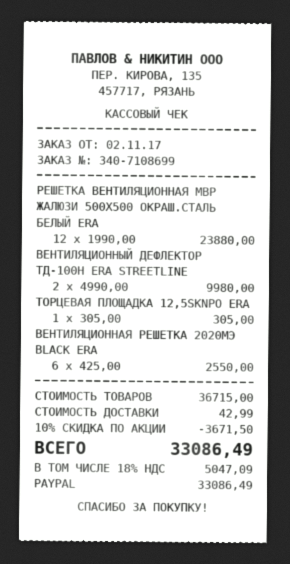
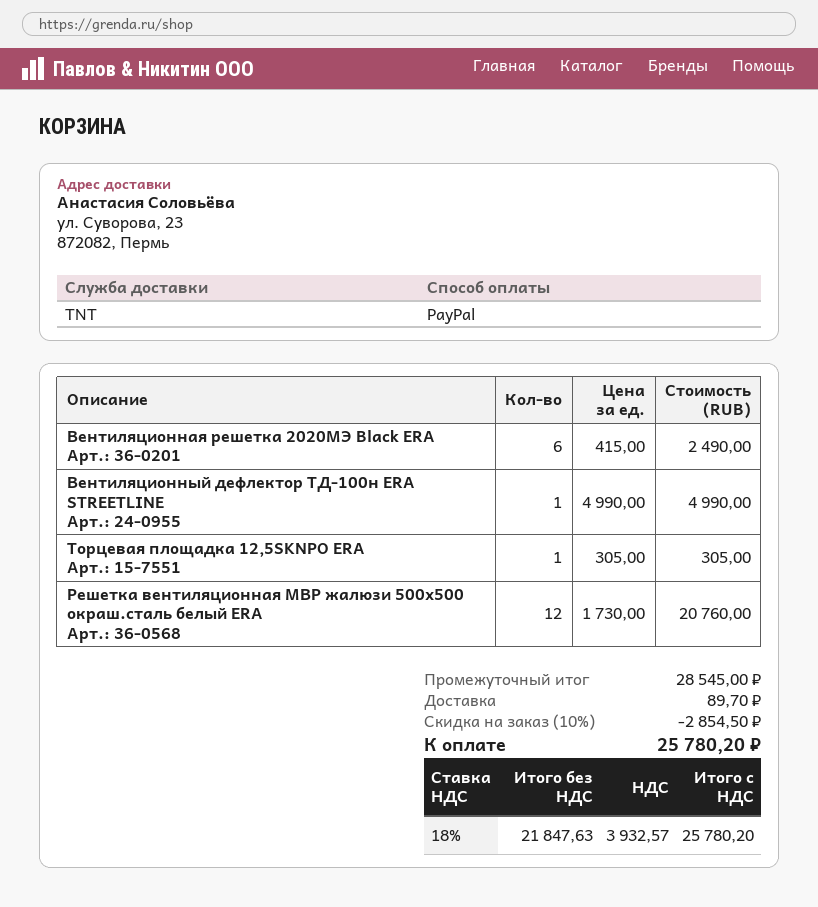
РЕШЕТКА ВЕНТИЛЯЦИОННАЯ МВР ЖАЛЮЗИ 500Х500 ОКРАШ.СТАЛЬ БЕЛЫЙ ERA: 12 x 1990.00 = 23880.00 -> 12 x 1730.00 = 20760.00
ВЕНТИЛЯЦИОННЫЙ ДЕФЛЕКТОР ТД-100Н ERA STREETLINE: 2 x 4990.00 = 9980.00 -> 1 x 4990.00 = 4990.00
ВЕНТИЛЯЦИОННАЯ РЕШЕТКА 2020МЭ BLACK ERA: 6 x 425.00 = 2550.00 -> 6 x 415.00 = 2490.00
subtotal: 36715.00 -> 28545.00
discount: 10% = 3671.50 -> 10% = 2854.50
shipping: 42.99 -> 89.70
tax: 18% = 5047.09 -> 18% = 3932.57
total: 33086.49 -> 25780.20

